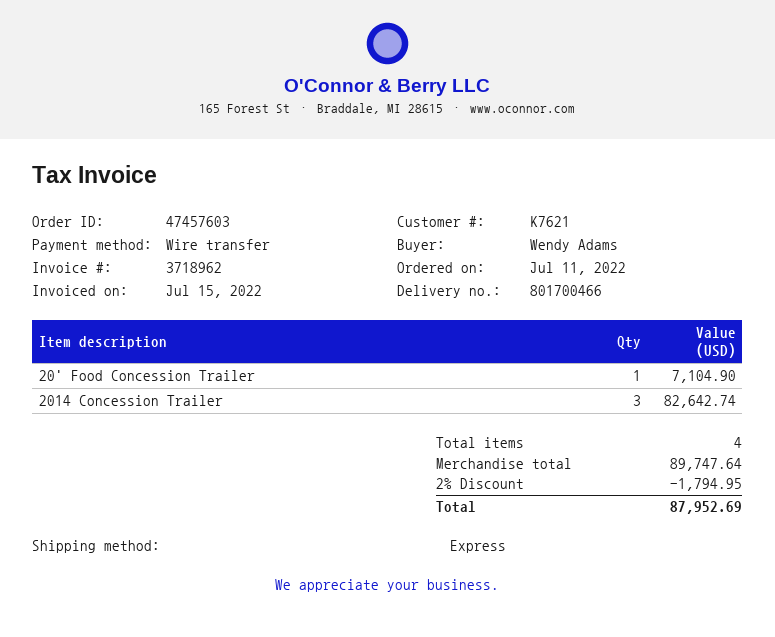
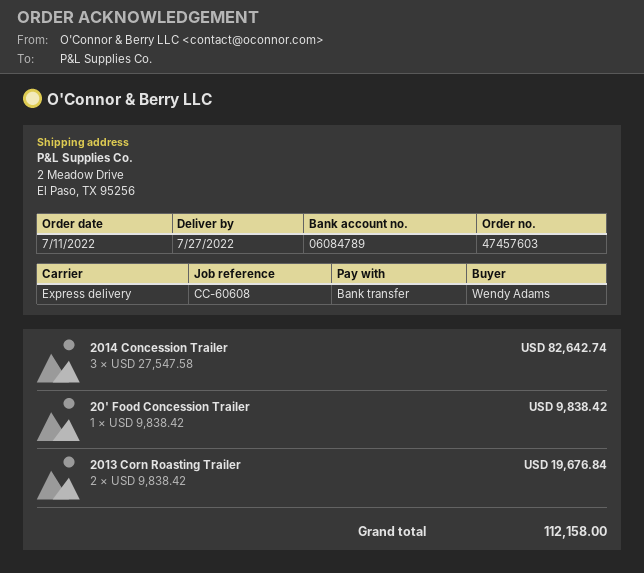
20' Food Concession Trailer: 1 for 7104.90 -> 1 for 9838.42
2013 Corn Roasting Trailer: none -> 2 for 19676.84
discount: 2% = 1794.95 -> none
total: 87952.69 -> 112158.00

